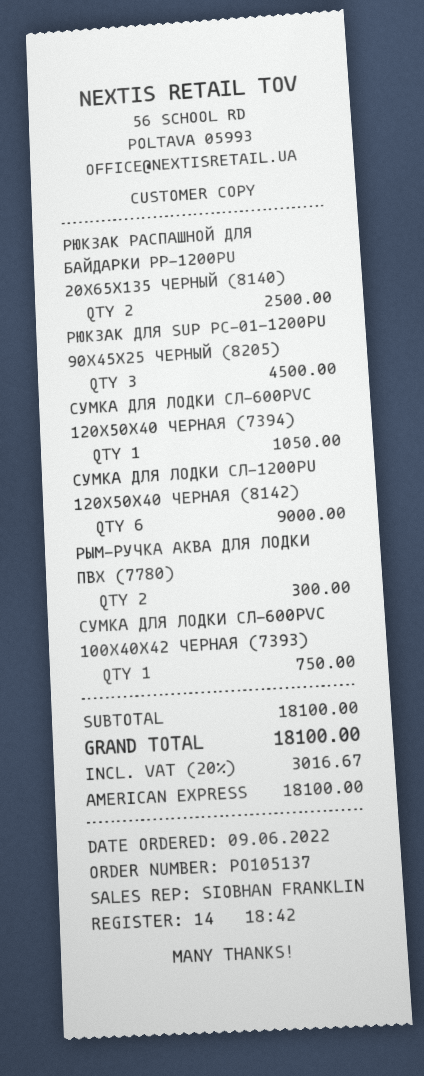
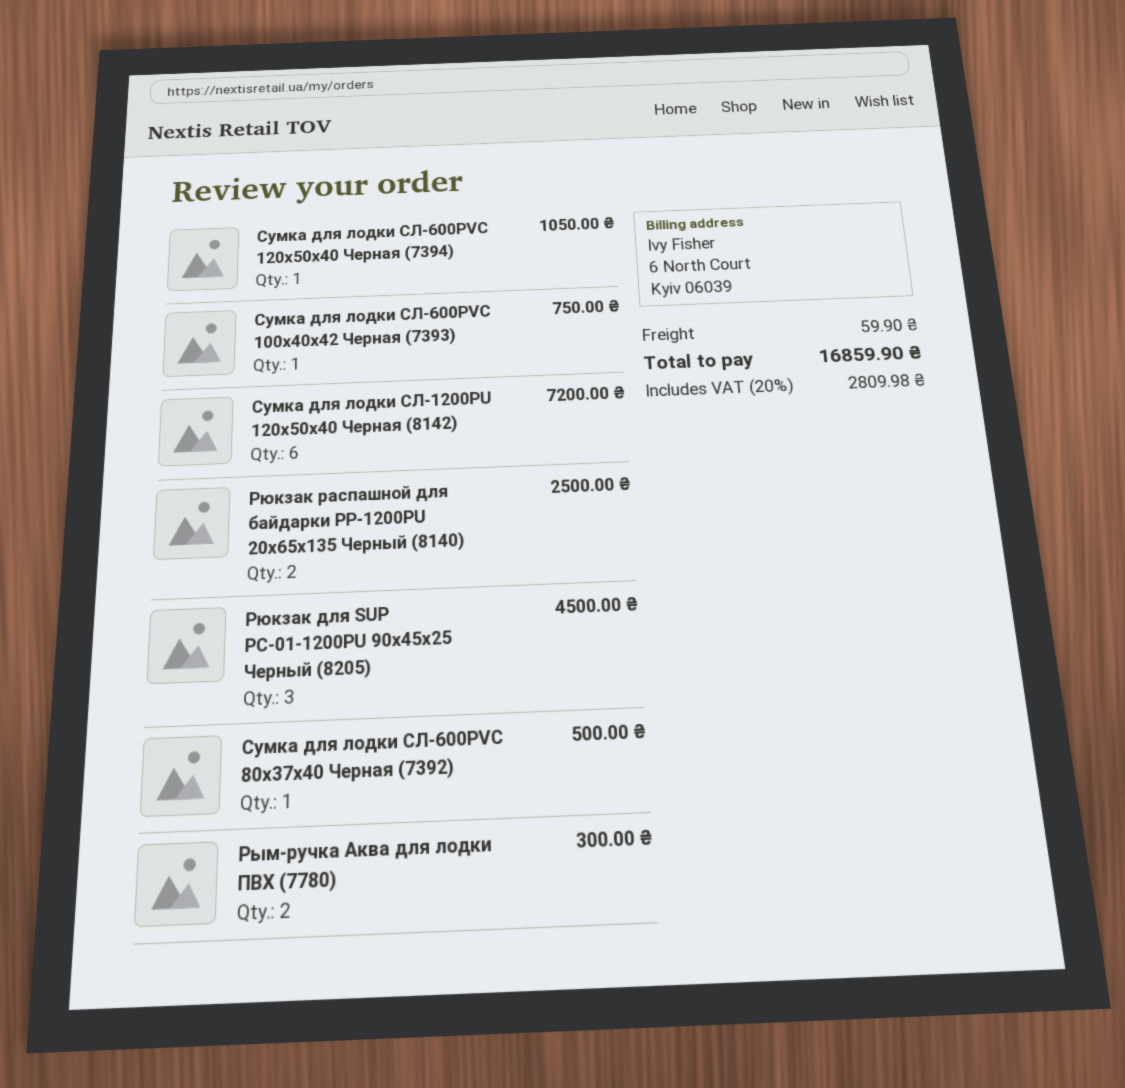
СУМКА ДЛЯ ЛОДКИ СЛ-1200PU 120Х50Х40 ЧЕРНАЯ (8142): 6 for 9000.00 -> 6 for 7200.00
Сумка для лодки СЛ-600PVC 80х37х40 Черная (7392): none -> 1 for 500.00
shipping: none -> 59.90
tax: 20% = 3016.67 -> 20% = 2809.98
total: 18100.00 -> 16859.90

